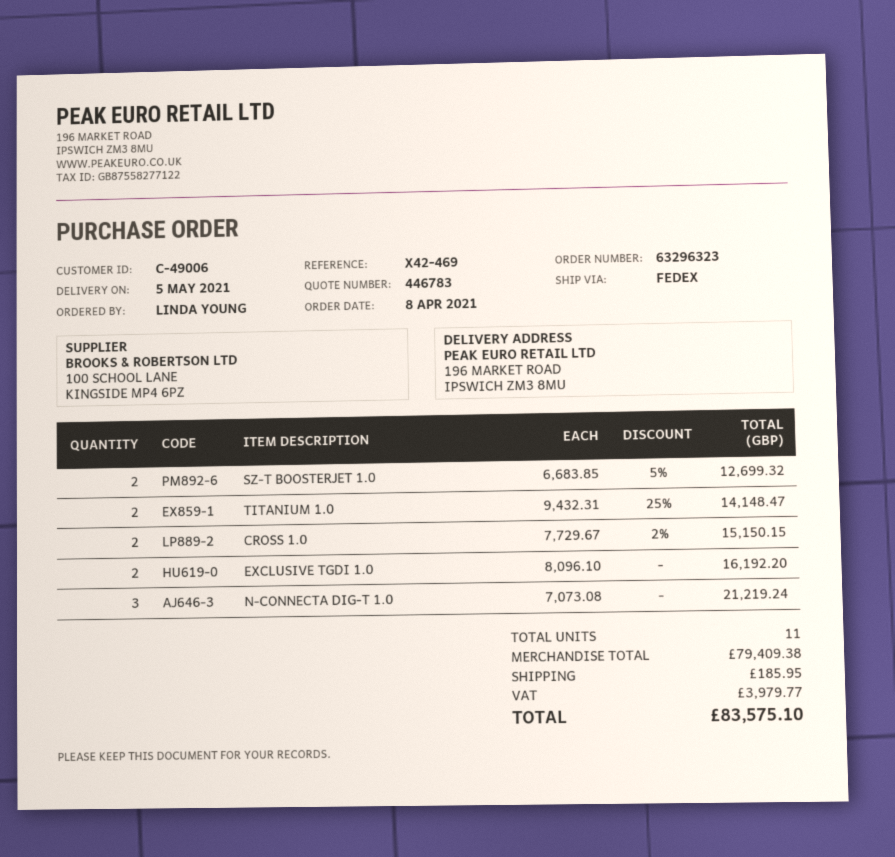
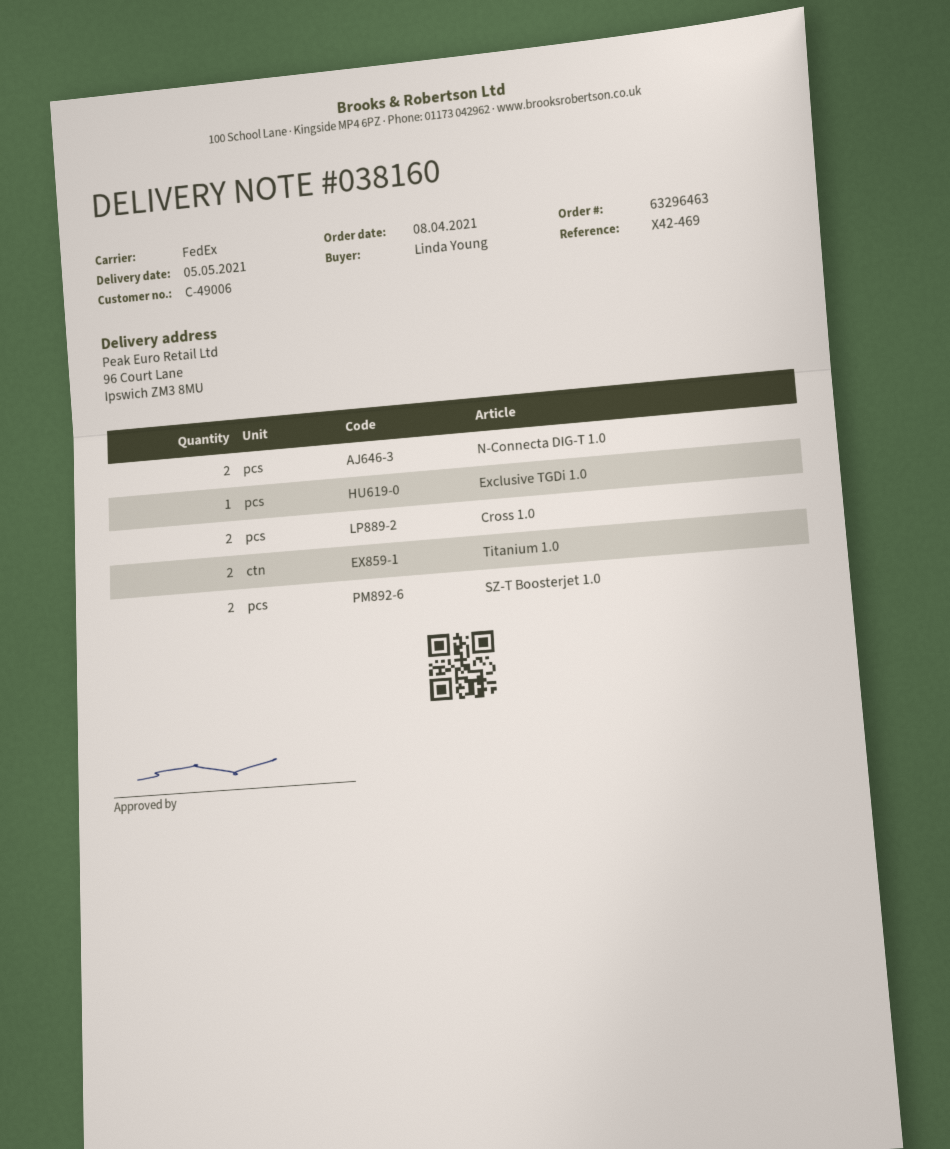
order number: 63296323 -> 63296463
ship to: 196 MARKET ROAD, IPSWICH ZM3 8MU -> 96 Court Lane, Ipswich ZM3 8MU
EXCLUSIVE TGDI 1.0: 2 -> 1
N-CONNECTA DIG-T 1.0: 3 -> 2

